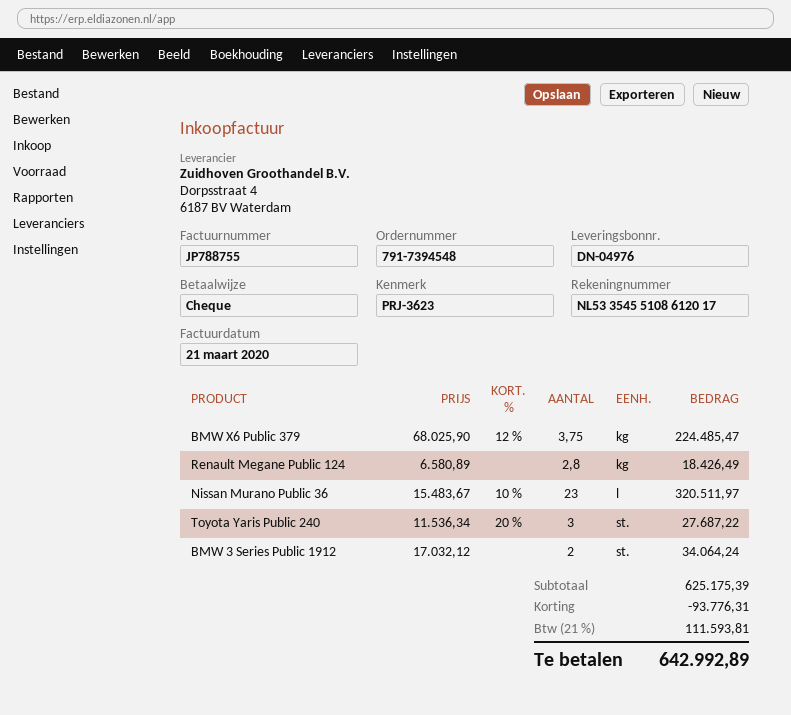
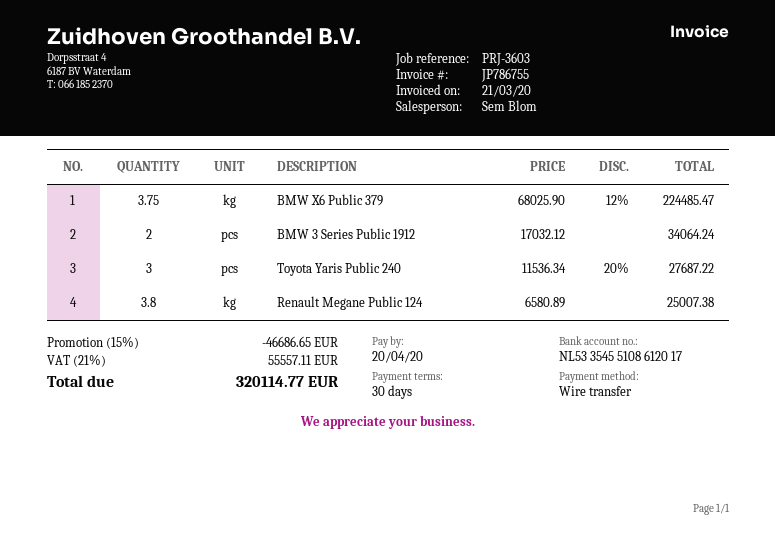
invoice number: JP788755 -> JP786755
reference: PRJ-3623 -> PRJ-3603
payment method: cheque -> bank transfer
Renault Megane Public 124: 2.8 x 6580.89 = 18426.49 -> 3.8 x 6580.89 = 25007.38
Nissan Murano Public 36: 23 x 15483.67 - 10% = 320511.97 -> none
discount: 93776.31 -> 46686.65
tax: 21% = 111593.81 -> 21% = 55557.11
total: 642992.89 -> 320114.77

